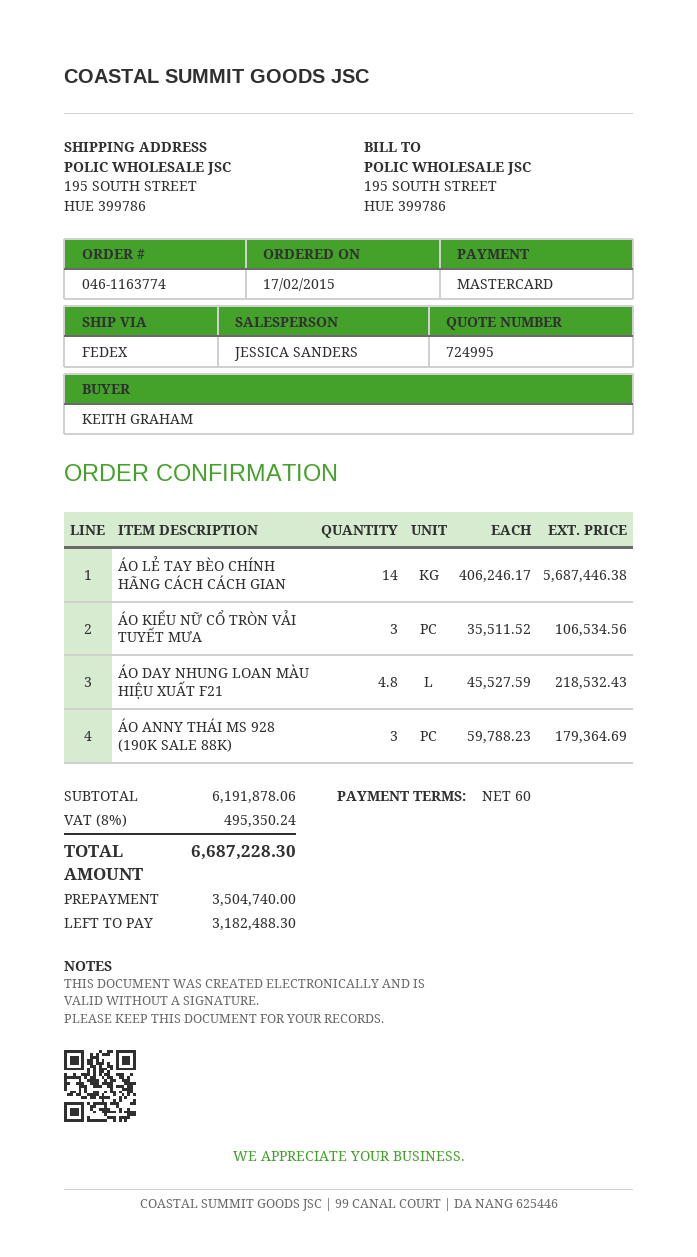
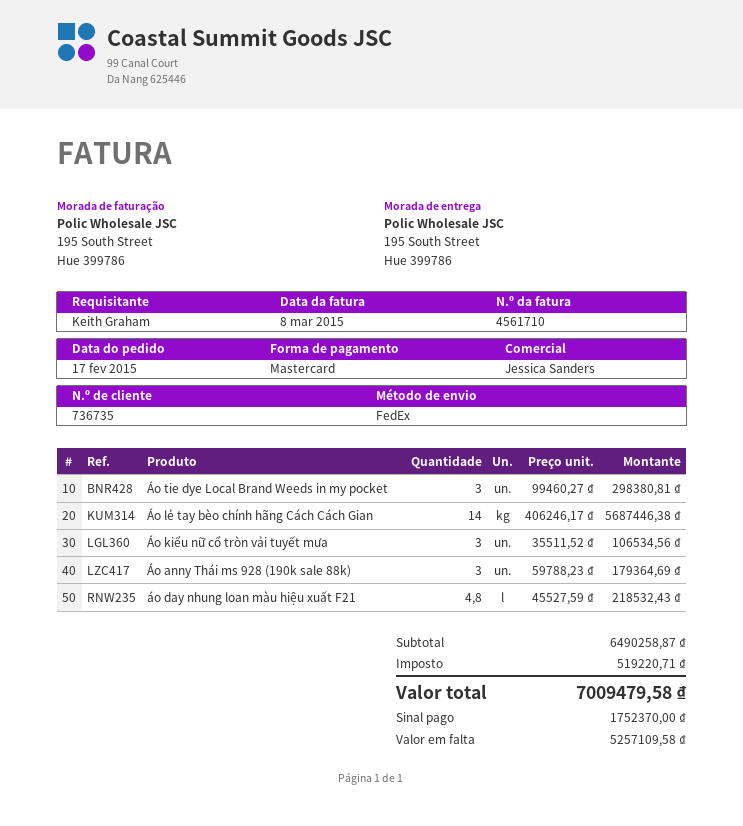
Áo tie dye Local Brand Weeds in my pocket: none -> 3 x 99460.27 = 298380.81
subtotal: 6191878.06 -> 6490258.87
tax: 495350.24 -> 519220.71
total: 6687228.30 -> 7009479.58
deposit: 3504740.00 -> 1752370.00
balance: 3182488.30 -> 5257109.58

